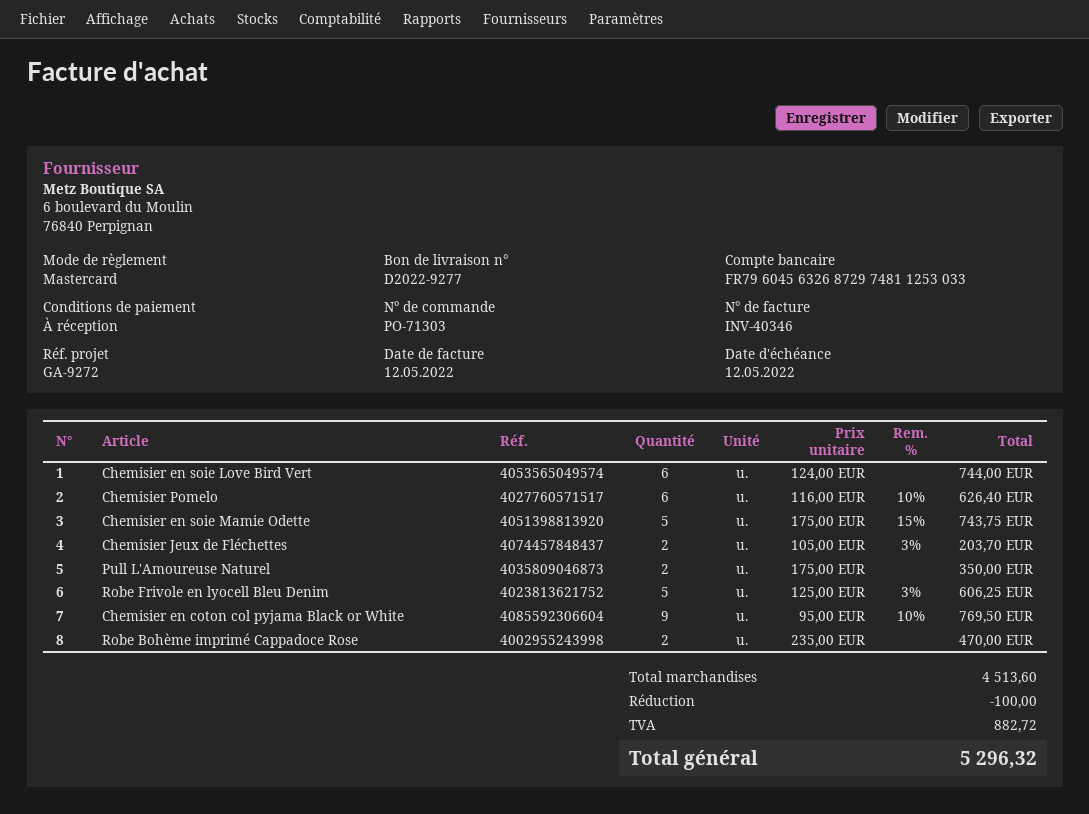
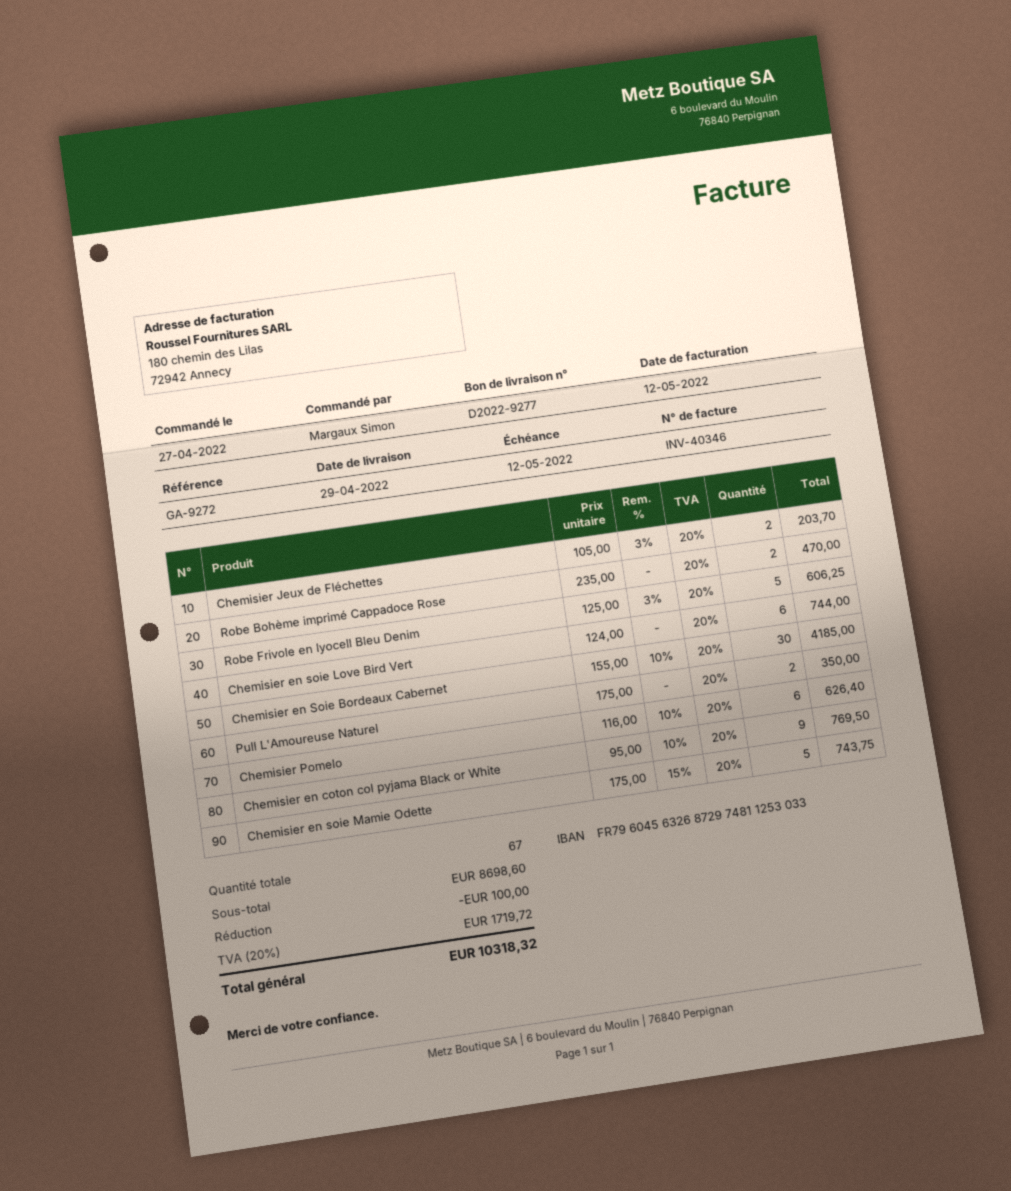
Chemisier en Soie Bordeaux Cabernet: none -> 30 x 155.00 - 10% = 4185.00
subtotal: 4513.60 -> 8698.60
tax: 882.72 -> 1719.72
total: 5296.32 -> 10318.32

